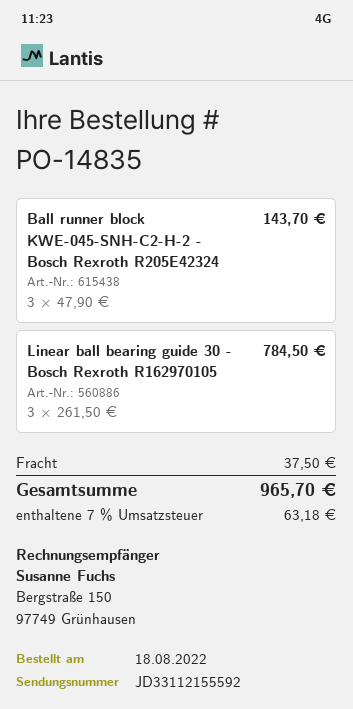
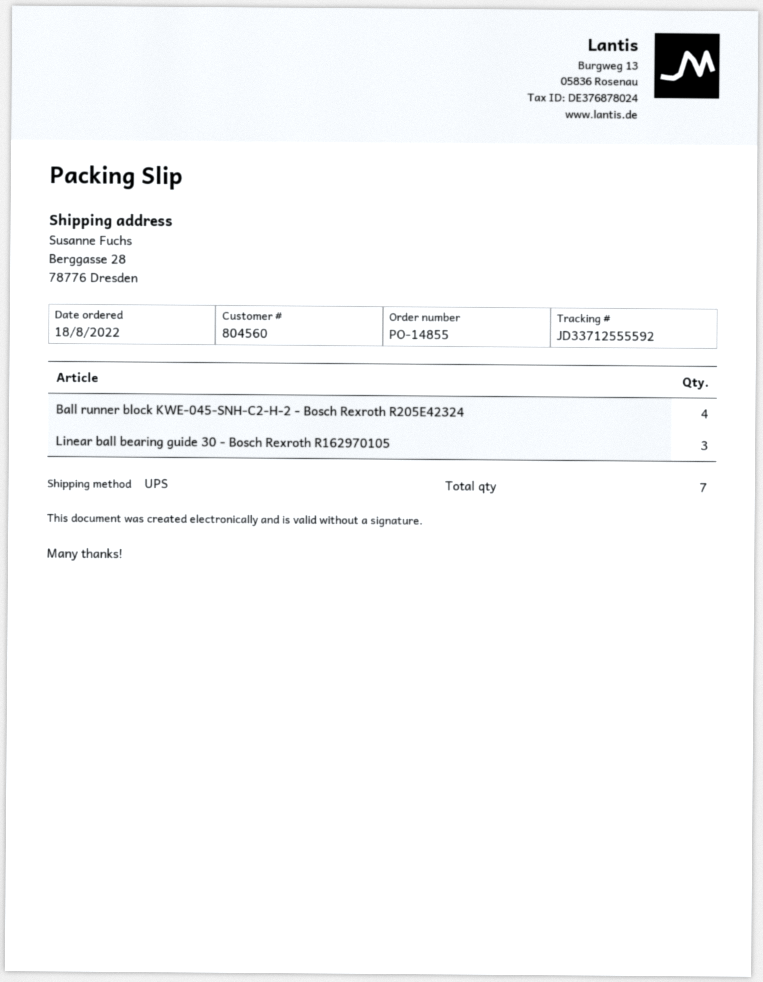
order number: PO-14835 -> PO-14855
tracking number: JD33112155592 -> JD33712555592
Ball runner block KWE-045-SNH-C2-H-2 - Bosch Rexroth R205E42324: 3 -> 4

